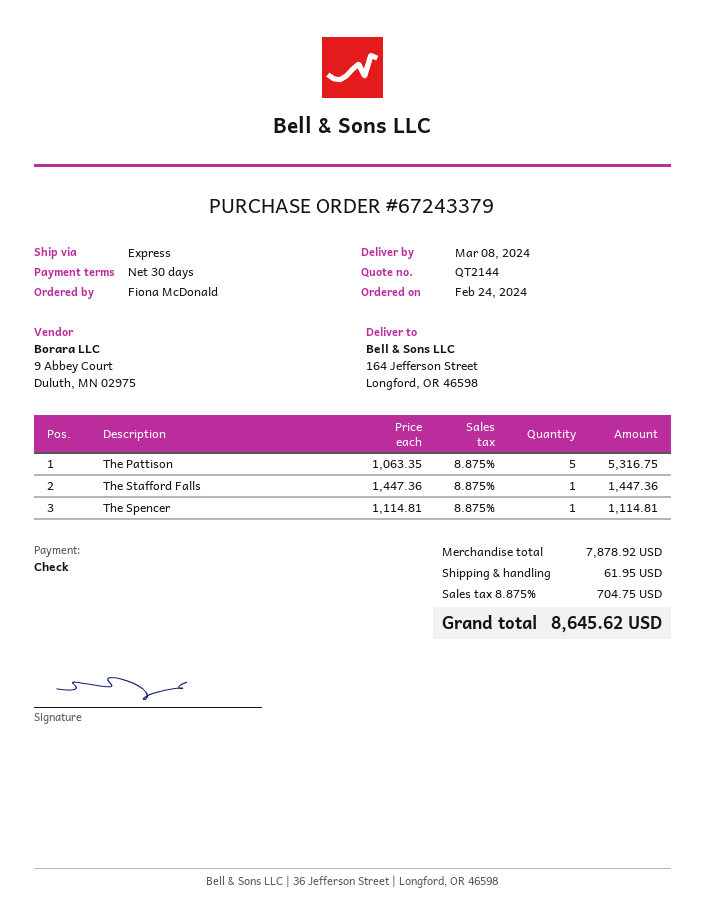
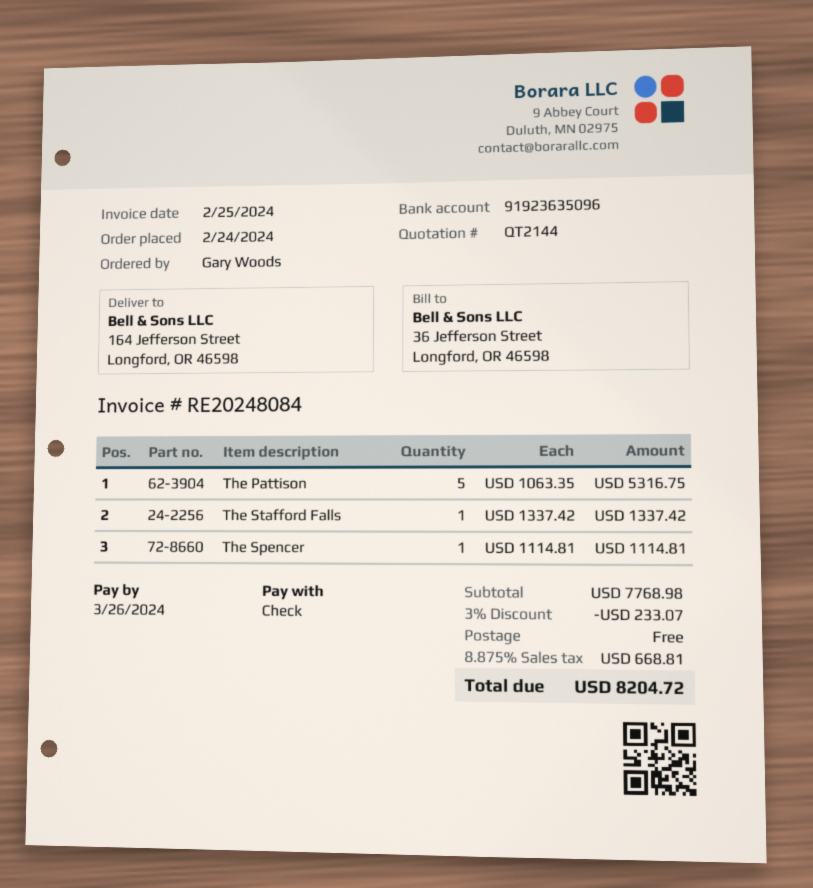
ordered by: Fiona McDonald -> Gary Woods
The Stafford Falls: 1 x 1447.36 = 1447.36 -> 1 x 1337.42 = 1337.42
subtotal: 7878.92 -> 7768.98
discount: none -> 3% = 233.07
shipping: 61.95 -> 0.00
tax: 8.875% = 704.75 -> 8.875% = 668.81
total: 8645.62 -> 8204.72

